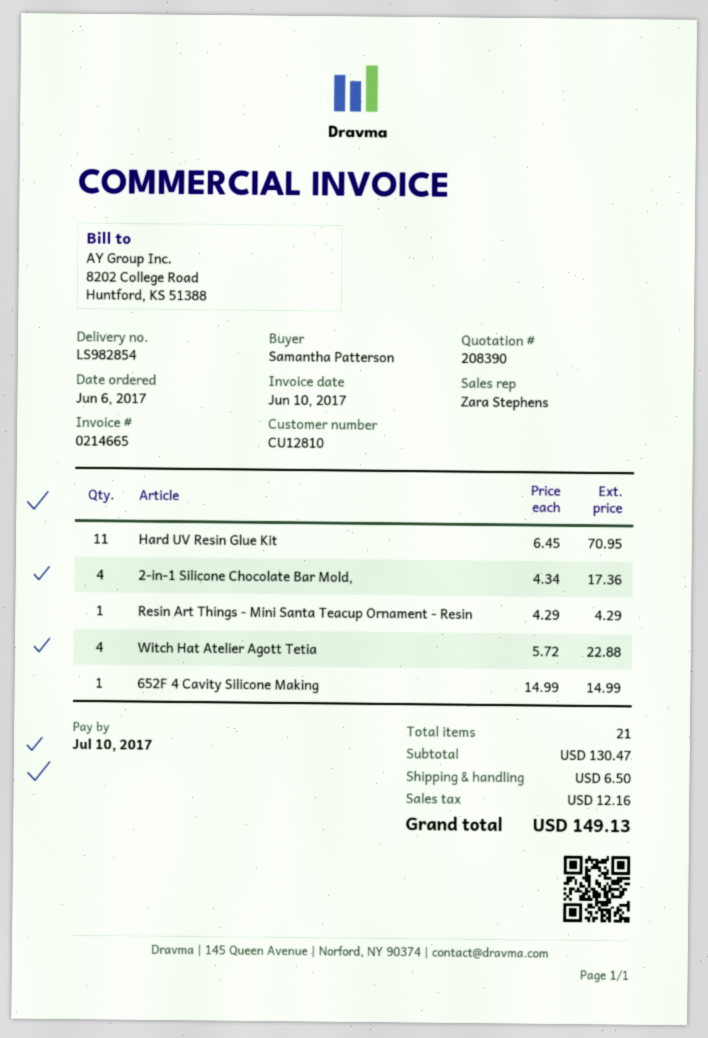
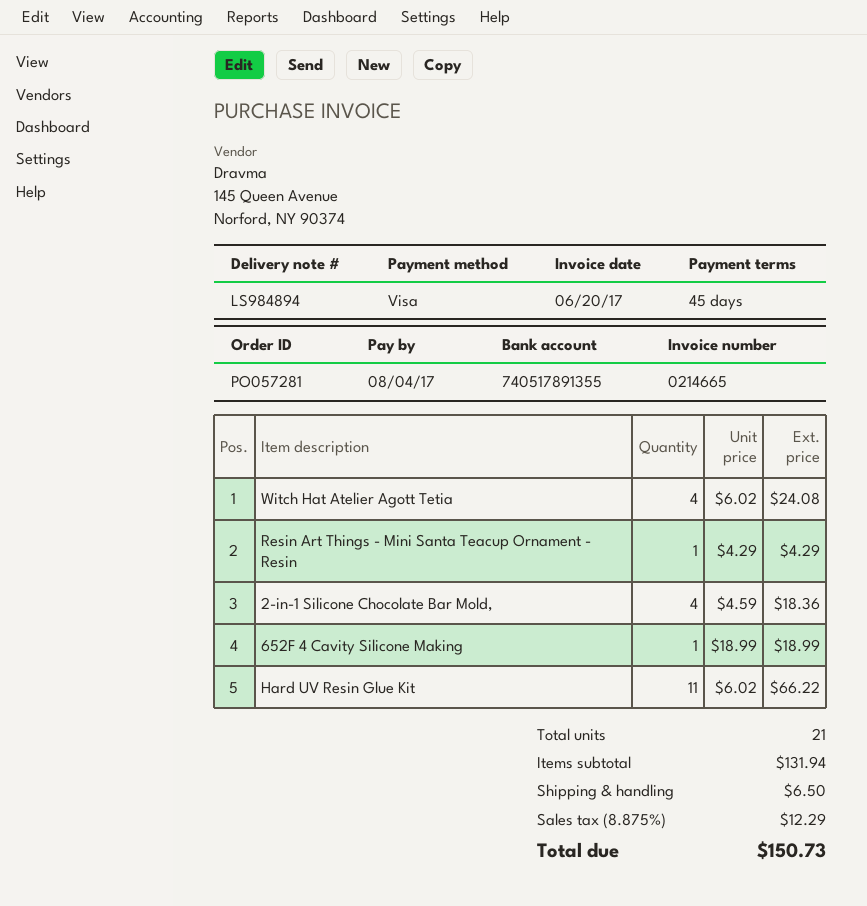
delivery note number: LS982854 -> LS984894
invoice date: 2017-06-10 -> 2017-06-20
due date: 2017-07-10 -> 2017-08-04
Hard UV Resin Glue Kit: 11 x 6.45 = 70.95 -> 11 x 6.02 = 66.22
2-in-1 Silicone Chocolate Bar Mold,: 4 x 4.34 = 17.36 -> 4 x 4.59 = 18.36
Witch Hat Atelier Agott Tetia: 4 x 5.72 = 22.88 -> 4 x 6.02 = 24.08
652F 4 Cavity Silicone Making: 1 x 14.99 = 14.99 -> 1 x 18.99 = 18.99
subtotal: 130.47 -> 131.94
tax: 12.16 -> 12.29
total: 149.13 -> 150.73

